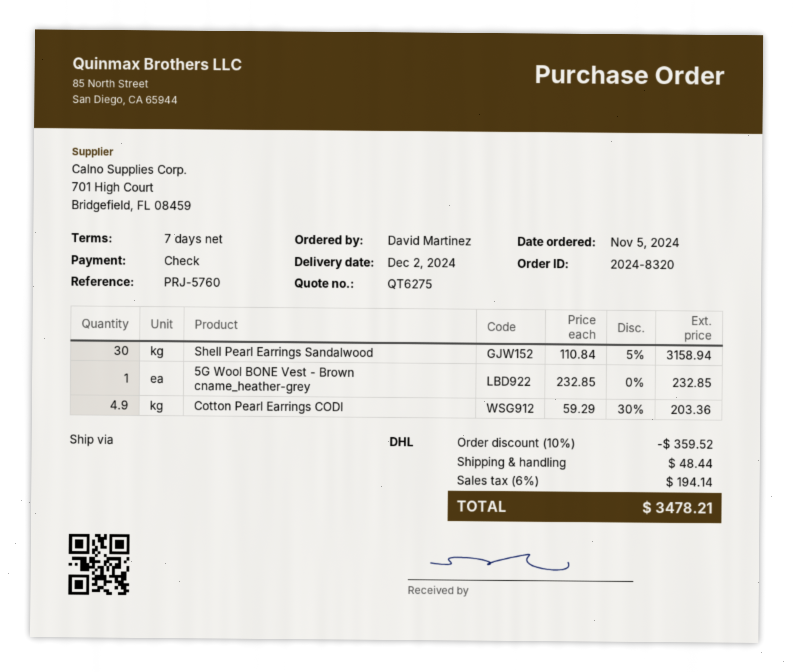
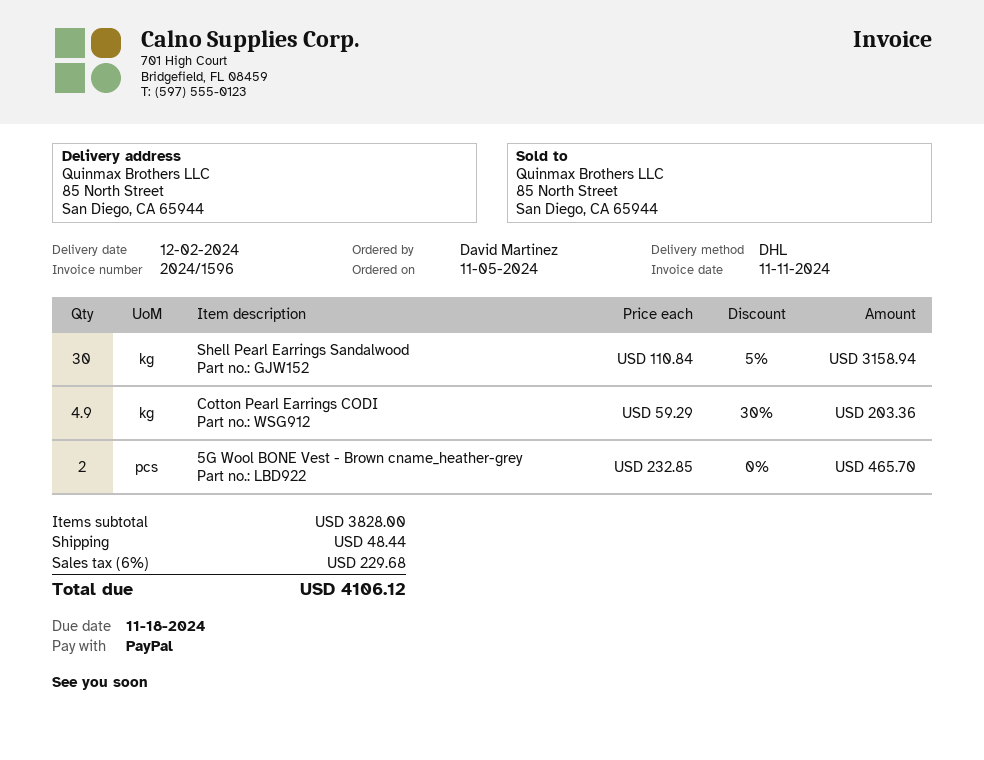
payment method: cheque -> PayPal
5G Wool BONE Vest - Brown cname_heather-grey: 1 x 232.85 = 232.85 -> 2 x 232.85 = 465.70
discount: 10% = 359.52 -> none
tax: 6% = 194.14 -> 6% = 229.68
total: 3478.21 -> 4106.12

